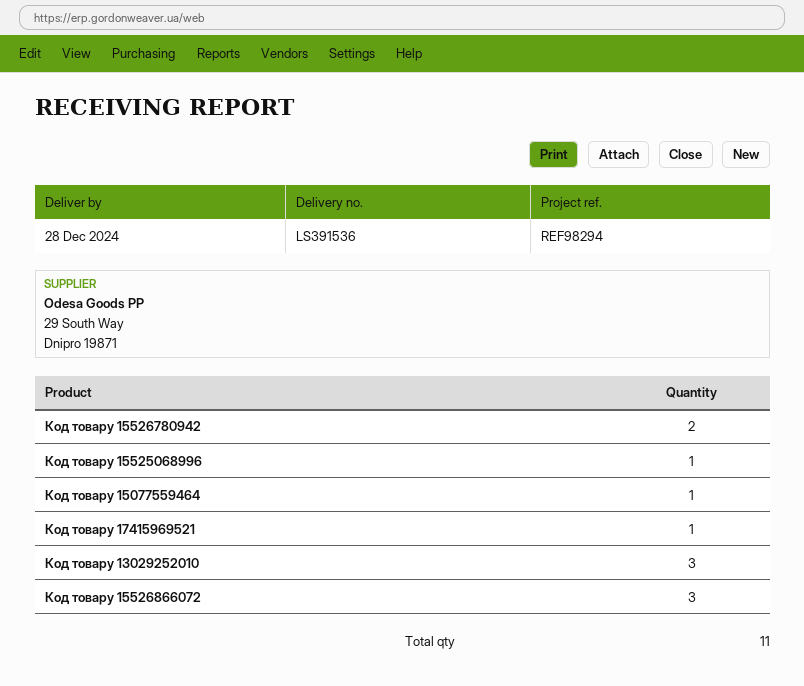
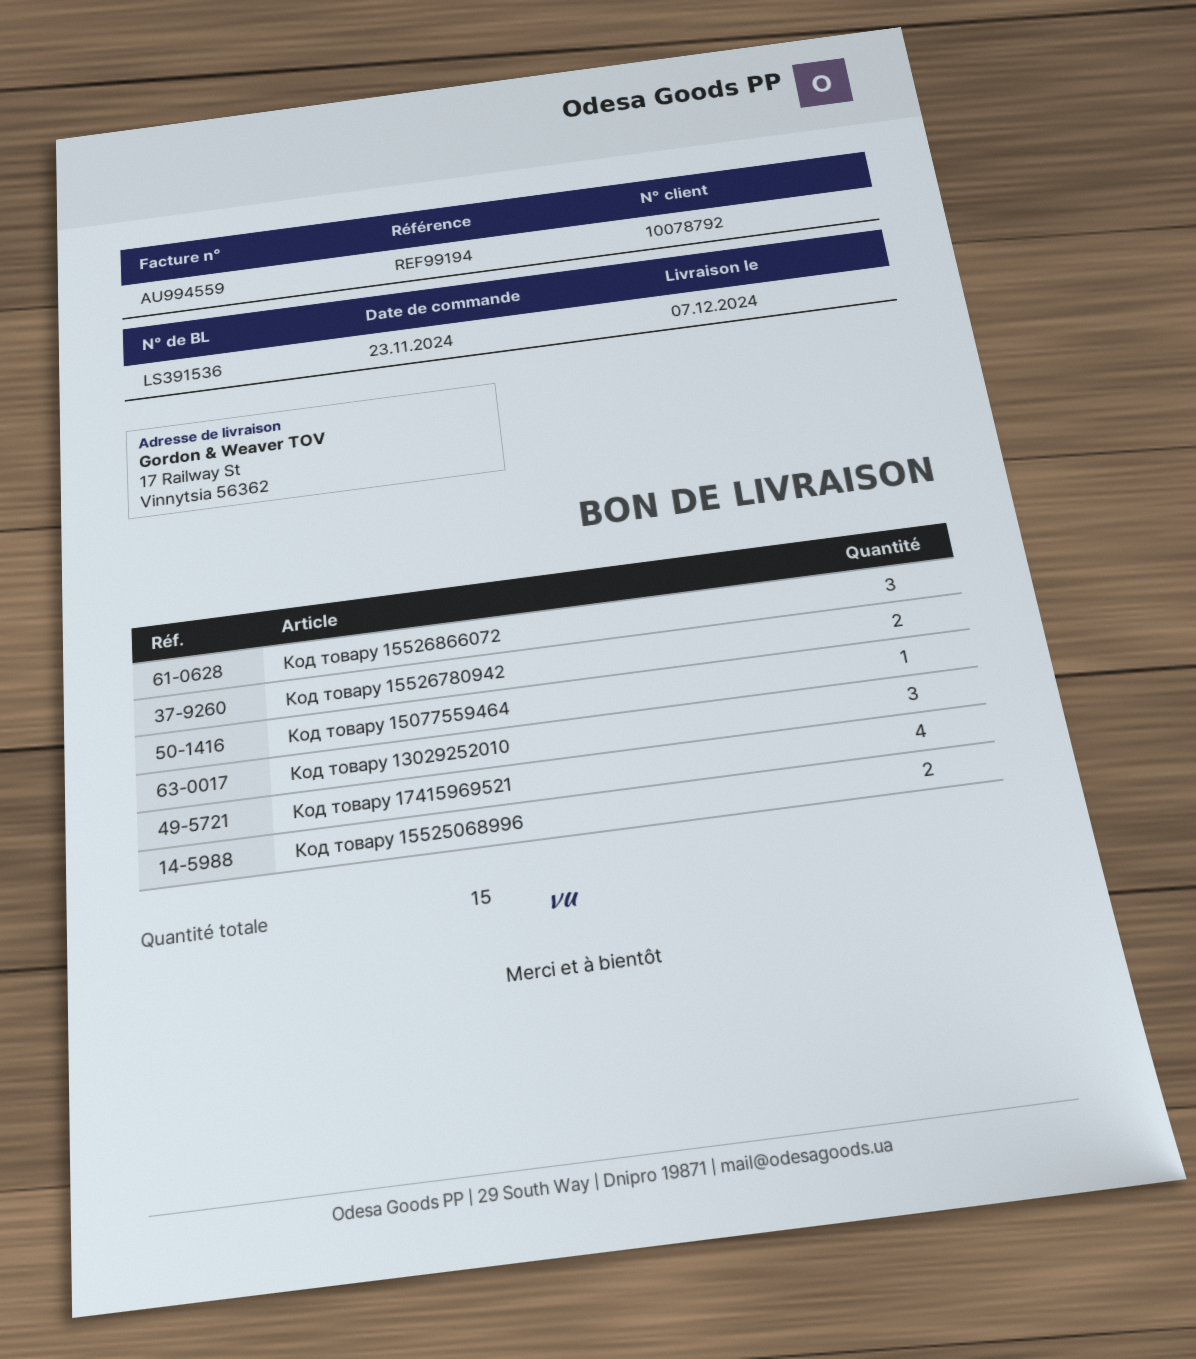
delivery date: 2024-12-28 -> 2024-12-07
reference: REF98294 -> REF99194
Код товару 15525068996: 1 -> 2
Код товару 17415969521: 1 -> 4
total quantity: 11 -> 15

